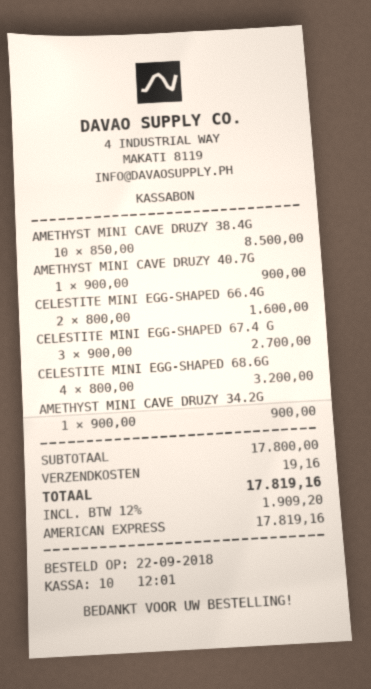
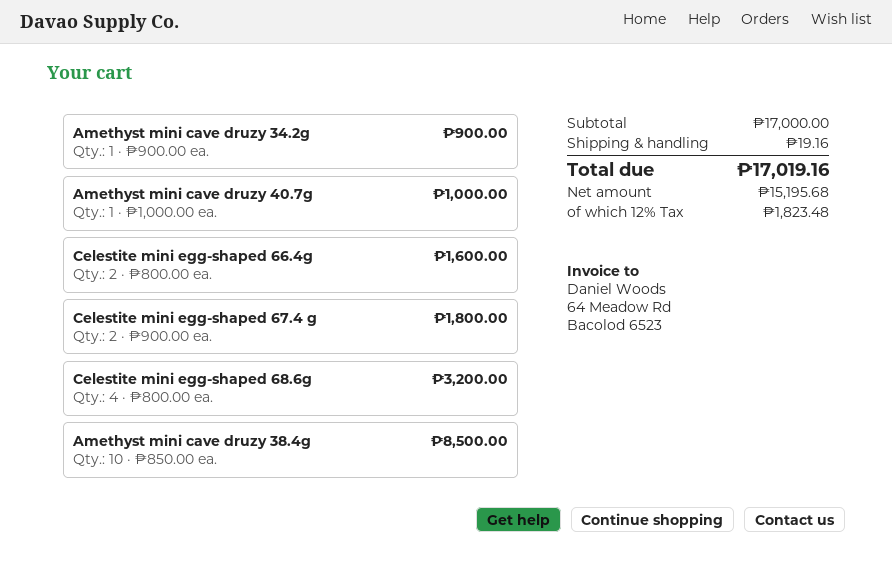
AMETHYST MINI CAVE DRUZY 40.7G: 1 x 900.00 = 900.00 -> 1 x 1000.00 = 1000.00
CELESTITE MINI EGG-SHAPED 67.4 G: 3 x 900.00 = 2700.00 -> 2 x 900.00 = 1800.00
subtotal: 17800.00 -> 17000.00
tax: 12% = 1909.20 -> 12% = 1823.48
total: 17819.16 -> 17019.16

